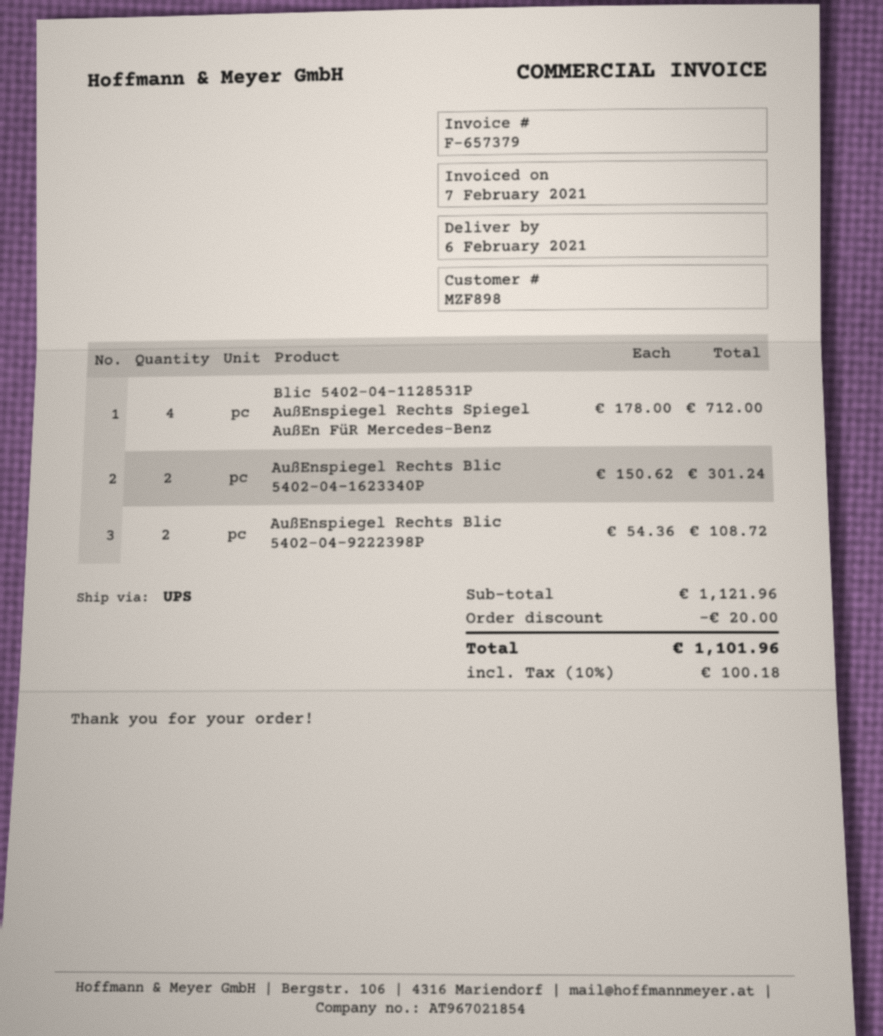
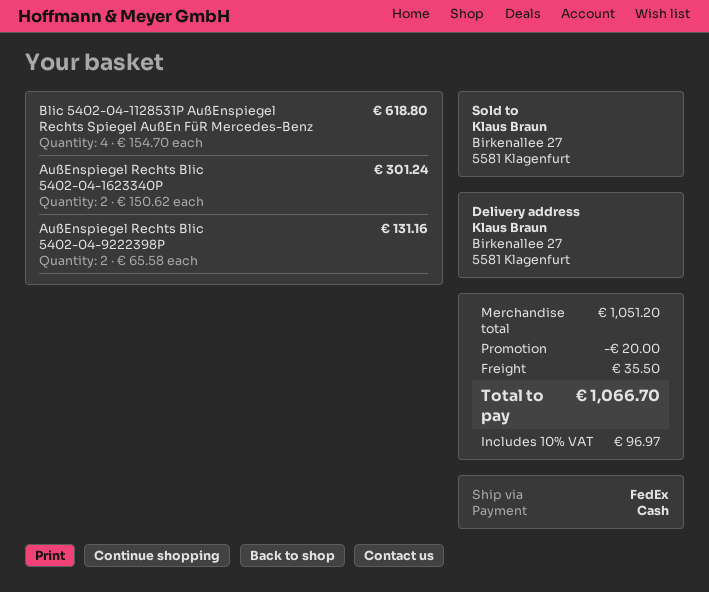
shipping method: UPS -> FedEx
Blic 5402-04-1128531P AußEnspiegel Rechts Spiegel AußEn FüR Mercedes-Benz: 4 x 178.00 = 712.00 -> 4 x 154.70 = 618.80
AußEnspiegel Rechts Blic 5402-04-9222398P: 2 x 54.36 = 108.72 -> 2 x 65.58 = 131.16
subtotal: 1121.96 -> 1051.20
shipping: none -> 35.50
tax: 10% = 100.18 -> 10% = 96.97
total: 1101.96 -> 1066.70

